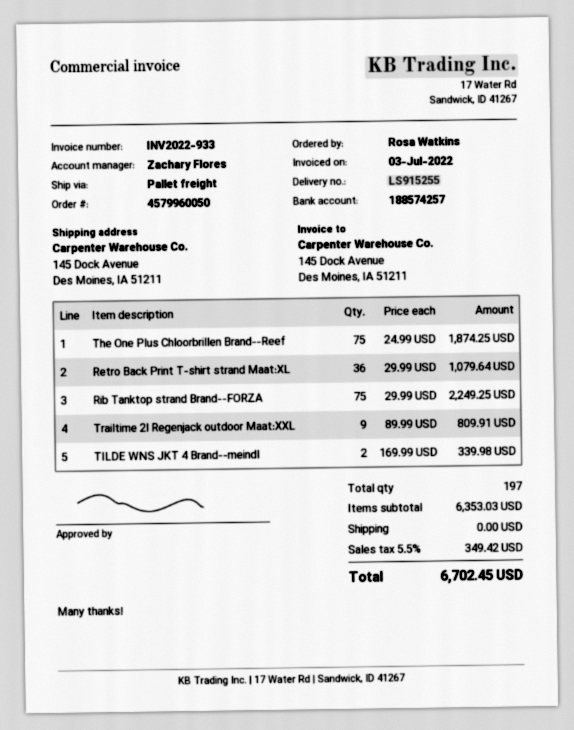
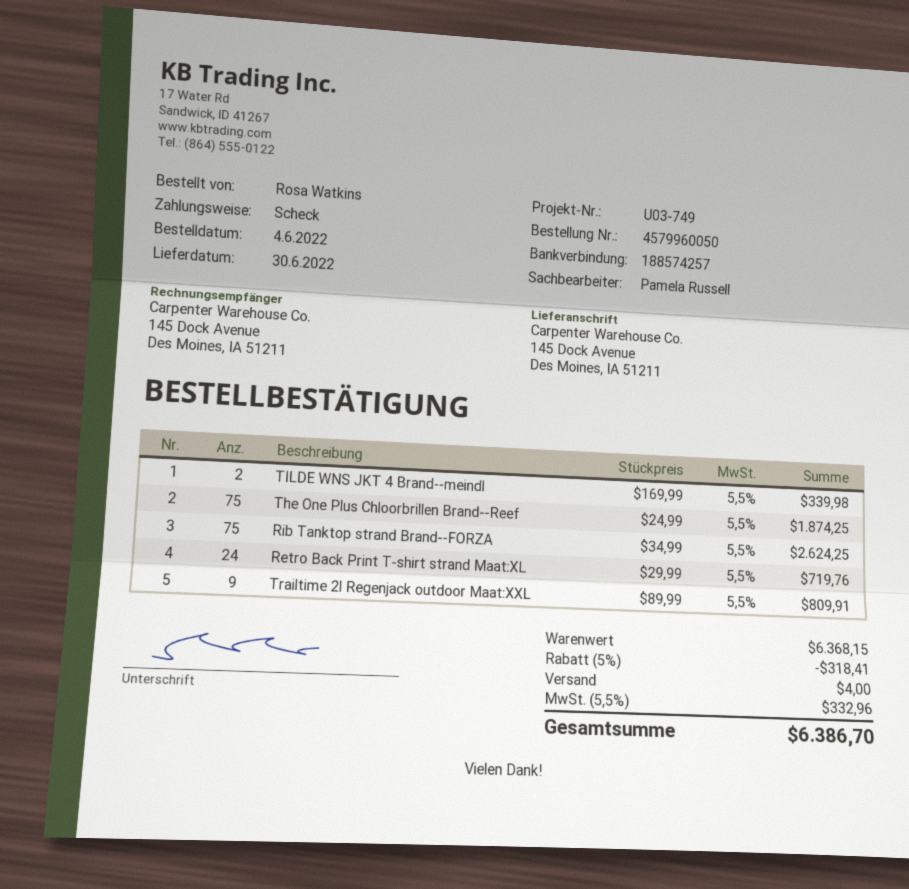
sales rep: Zachary Flores -> Pamela Russell
Retro Back Print T-shirt strand Maat:XL: 36 x 29.99 = 1079.64 -> 24 x 29.99 = 719.76
Rib Tanktop strand Brand--FORZA: 75 x 29.99 = 2249.25 -> 75 x 34.99 = 2624.25
subtotal: 6353.03 -> 6368.15
discount: none -> 5% = 318.41
shipping: 0.00 -> 4.00
tax: 5.5% = 349.42 -> 5.5% = 332.96
total: 6702.45 -> 6386.70

